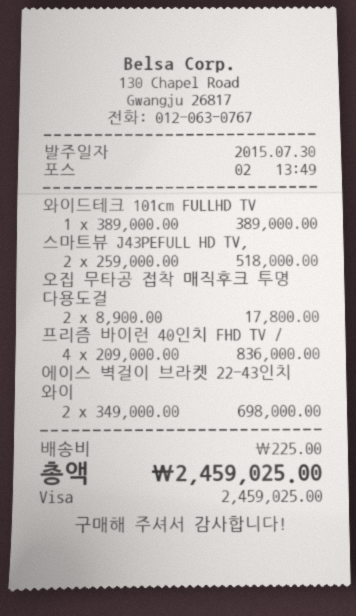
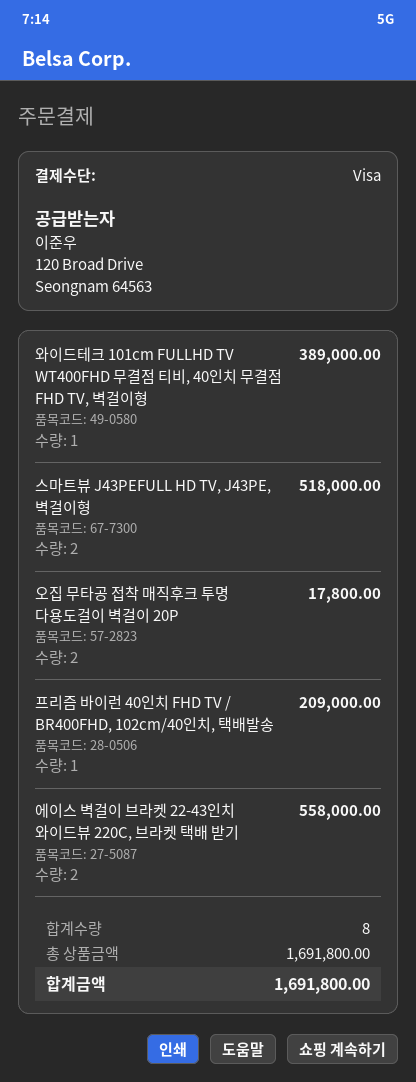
프리즘 바이런 40인치 FHD TV /: 4 for 836000.00 -> 1 for 209000.00
에이스 벽걸이 브라켓 22-43인치 와이: 2 for 698000.00 -> 2 for 558000.00
shipping: 225.00 -> none
total: 2459025.00 -> 1691800.00

